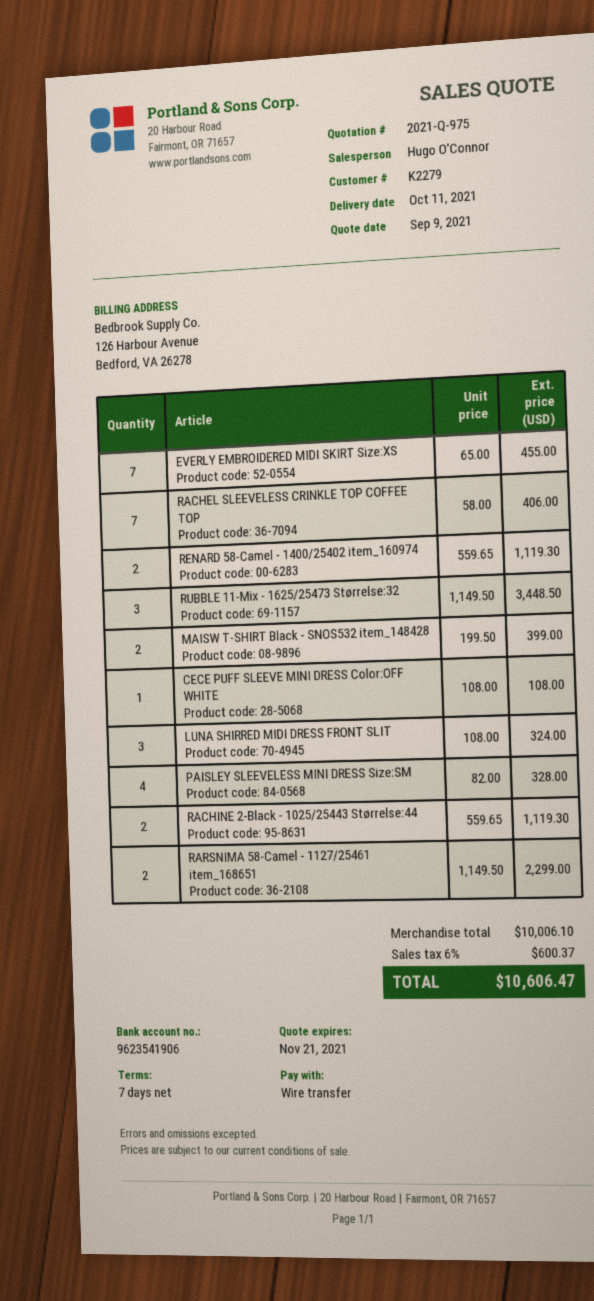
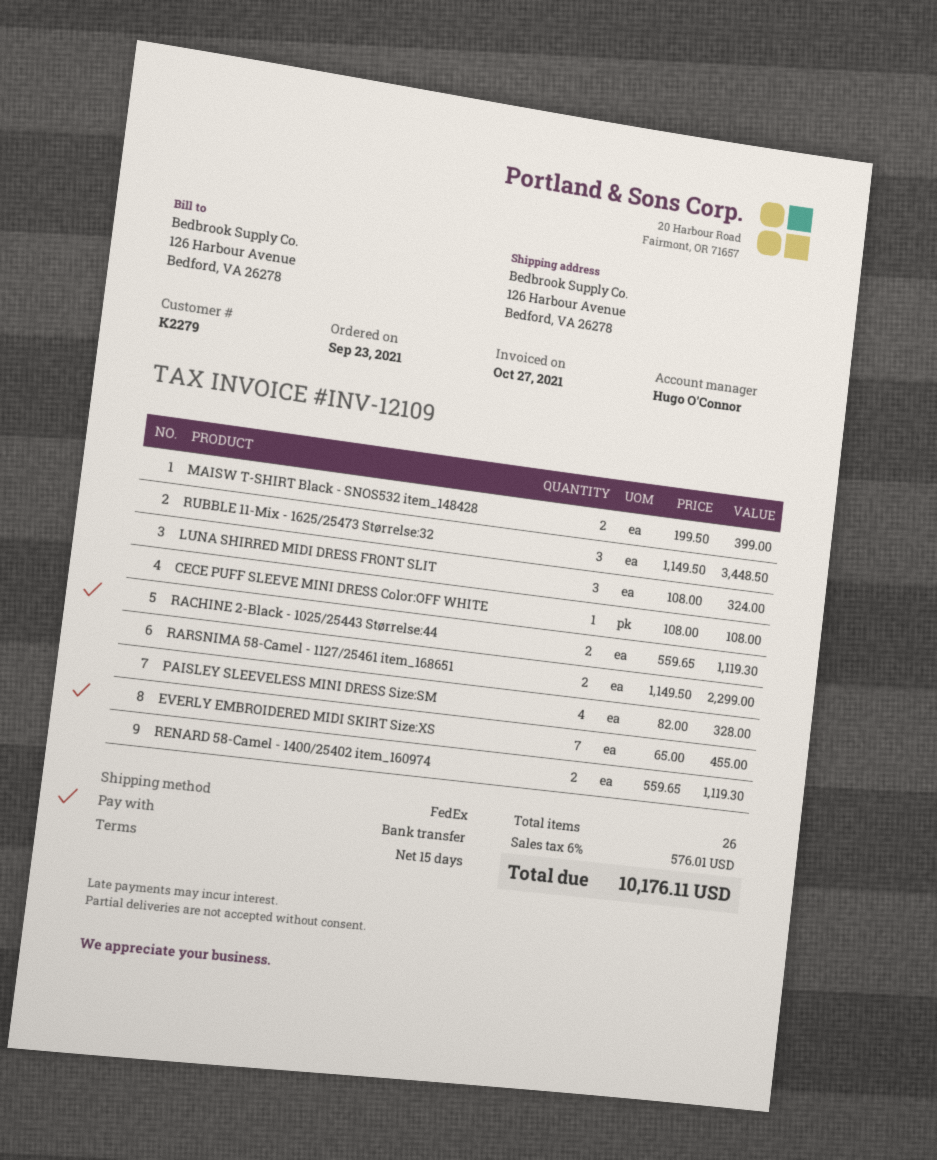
payment terms: 7 days -> 15 days
RACHEL SLEEVELESS CRINKLE TOP COFFEE TOP: 7 x 58.00 = 406.00 -> none
tax: 6% = 600.37 -> 6% = 576.01
total: 10606.47 -> 10176.11

